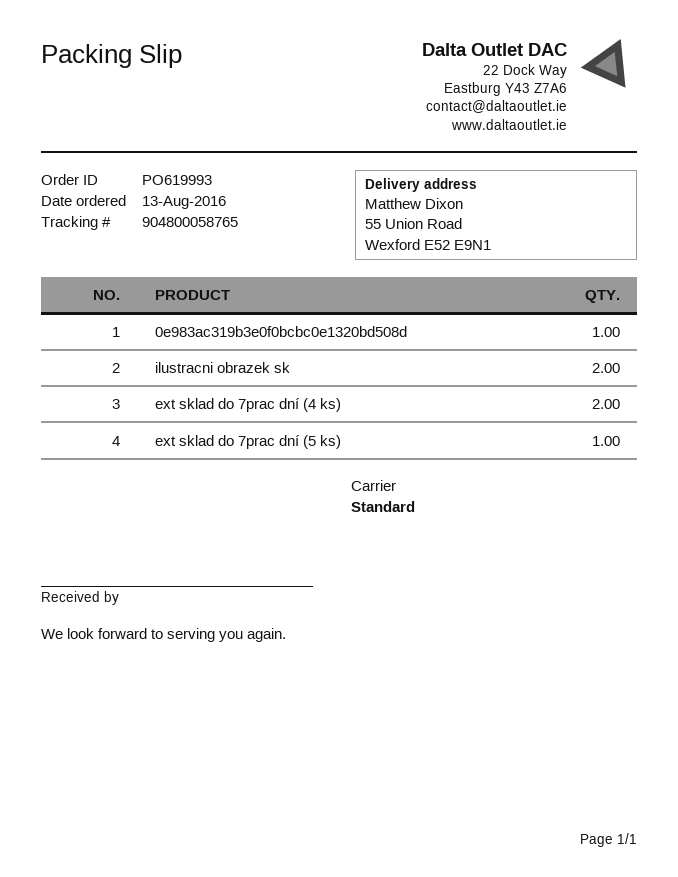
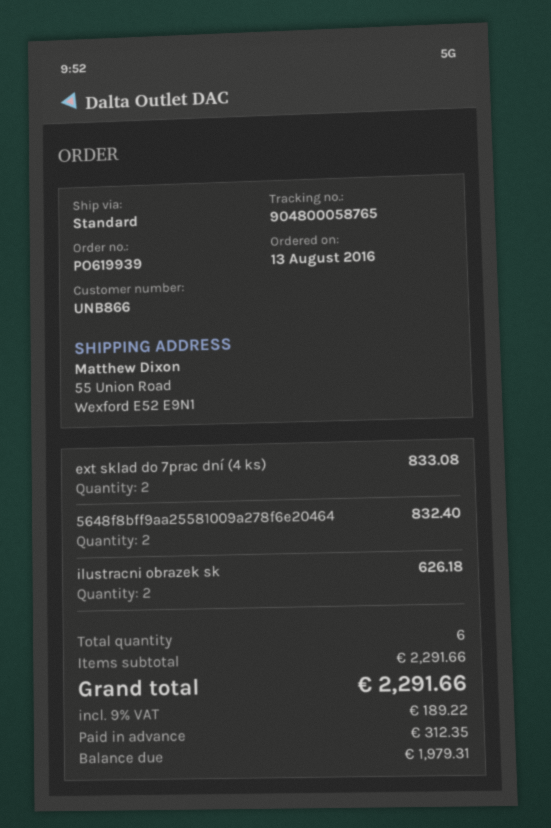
order number: PO619993 -> PO619939
0e983ac319b3e0f0bcbc0e1320bd508d: 1 -> none
ext sklad do 7prac dní (5 ks): 1 -> none
5648f8bff9aa25581009a278f6e20464: none -> 2

